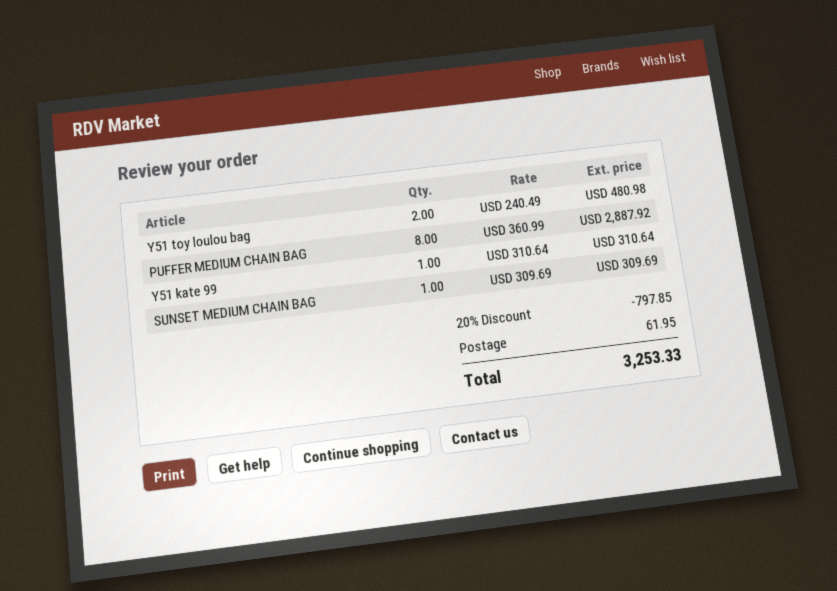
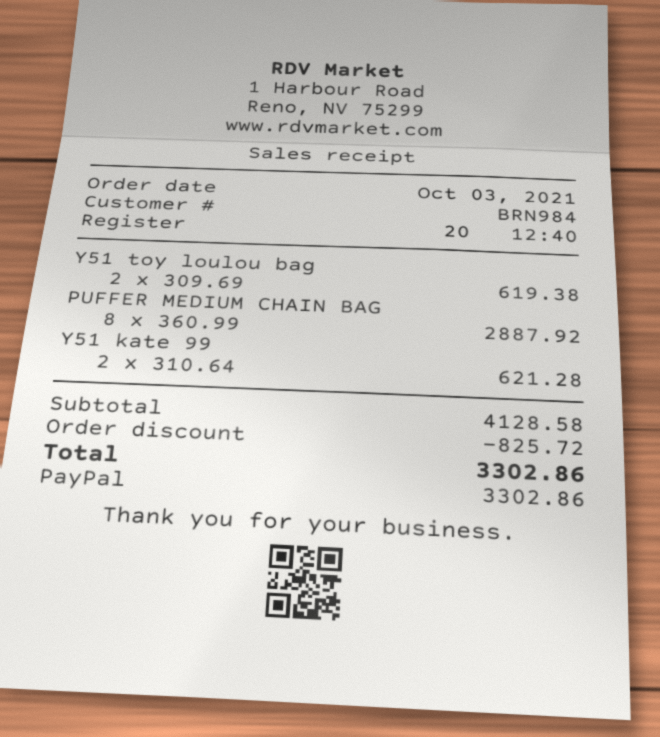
Y51 toy loulou bag: 2 x 240.49 = 480.98 -> 2 x 309.69 = 619.38
Y51 kate 99: 1 x 310.64 = 310.64 -> 2 x 310.64 = 621.28
SUNSET MEDIUM CHAIN BAG: 1 x 309.69 = 309.69 -> none
discount: 797.85 -> 825.72
shipping: 61.95 -> none
total: 3253.33 -> 3302.86

